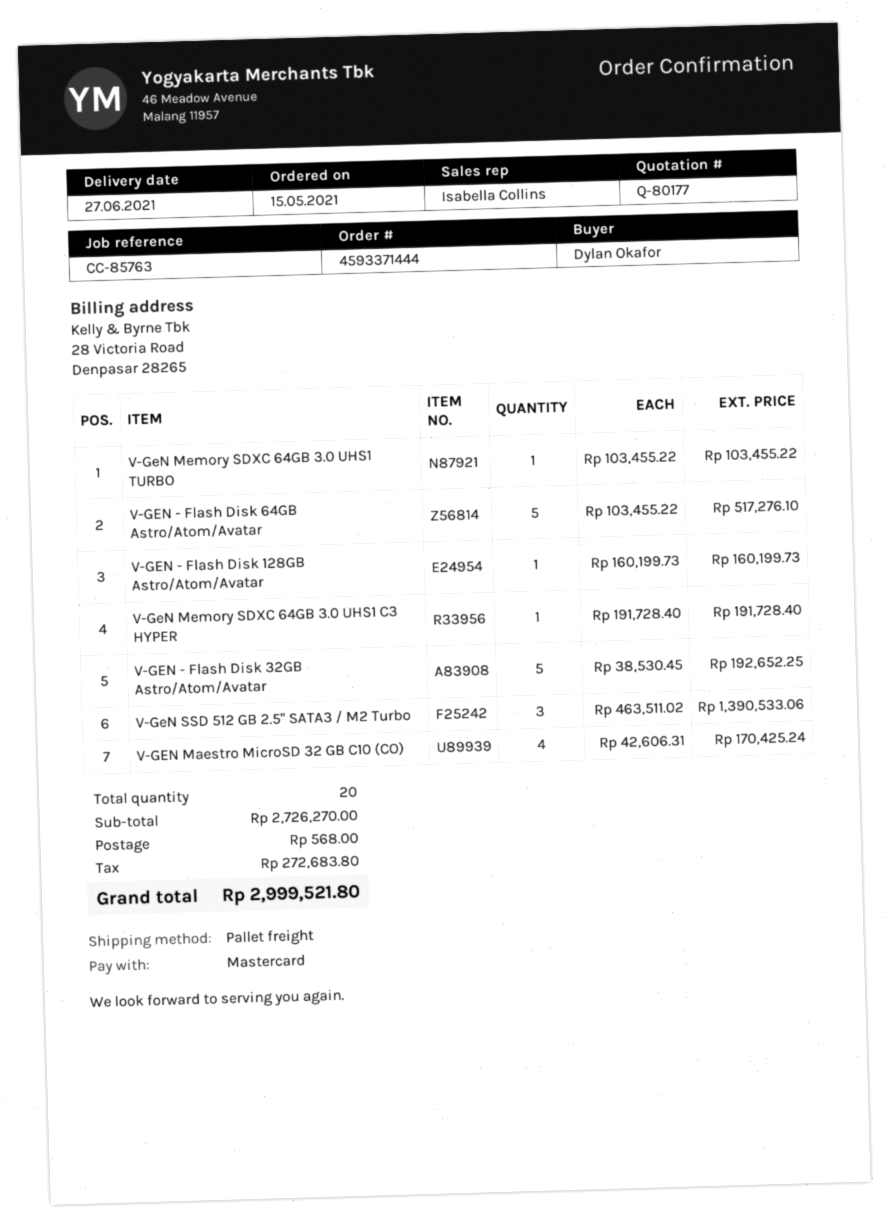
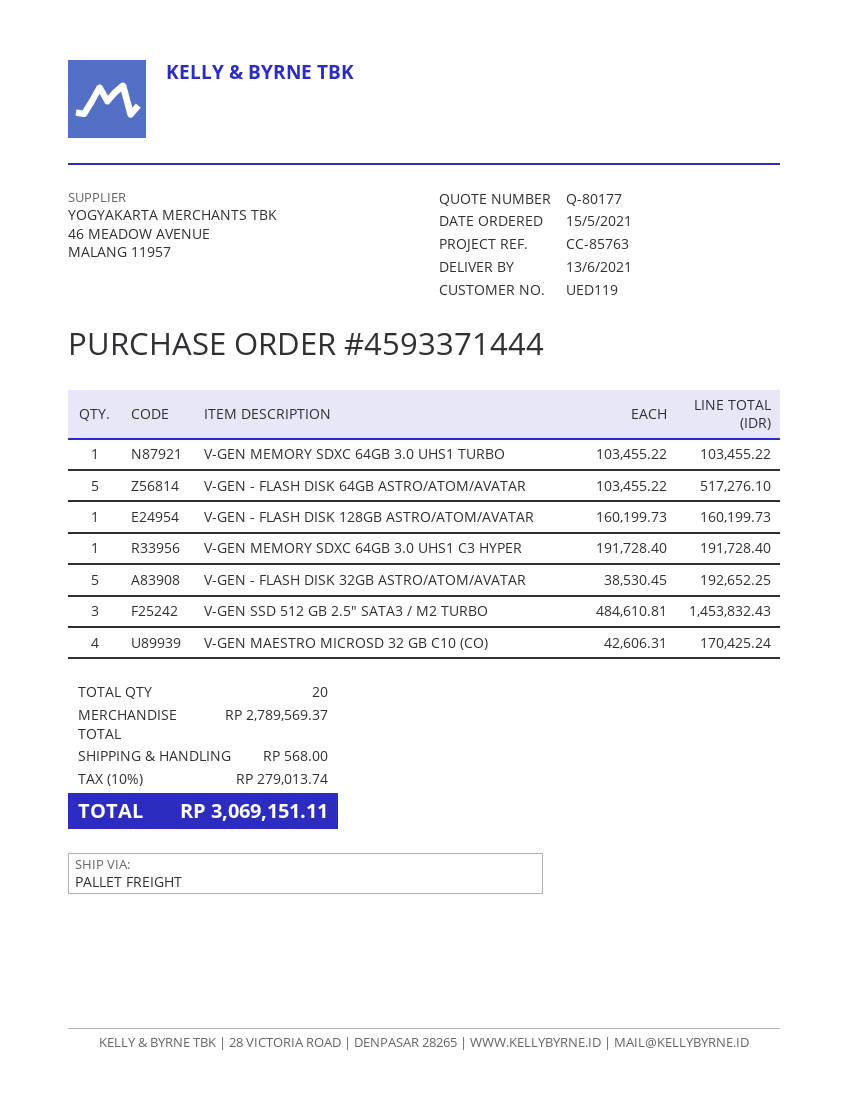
delivery date: 2021-06-27 -> 2021-06-13
V-GeN SSD 512 GB 2.5" SATA3 / M2 Turbo: 3 x 463511.02 = 1390533.06 -> 3 x 484610.81 = 1453832.43
subtotal: 2726270.00 -> 2789569.37
tax: 272683.80 -> 279013.74
total: 2999521.80 -> 3069151.11

